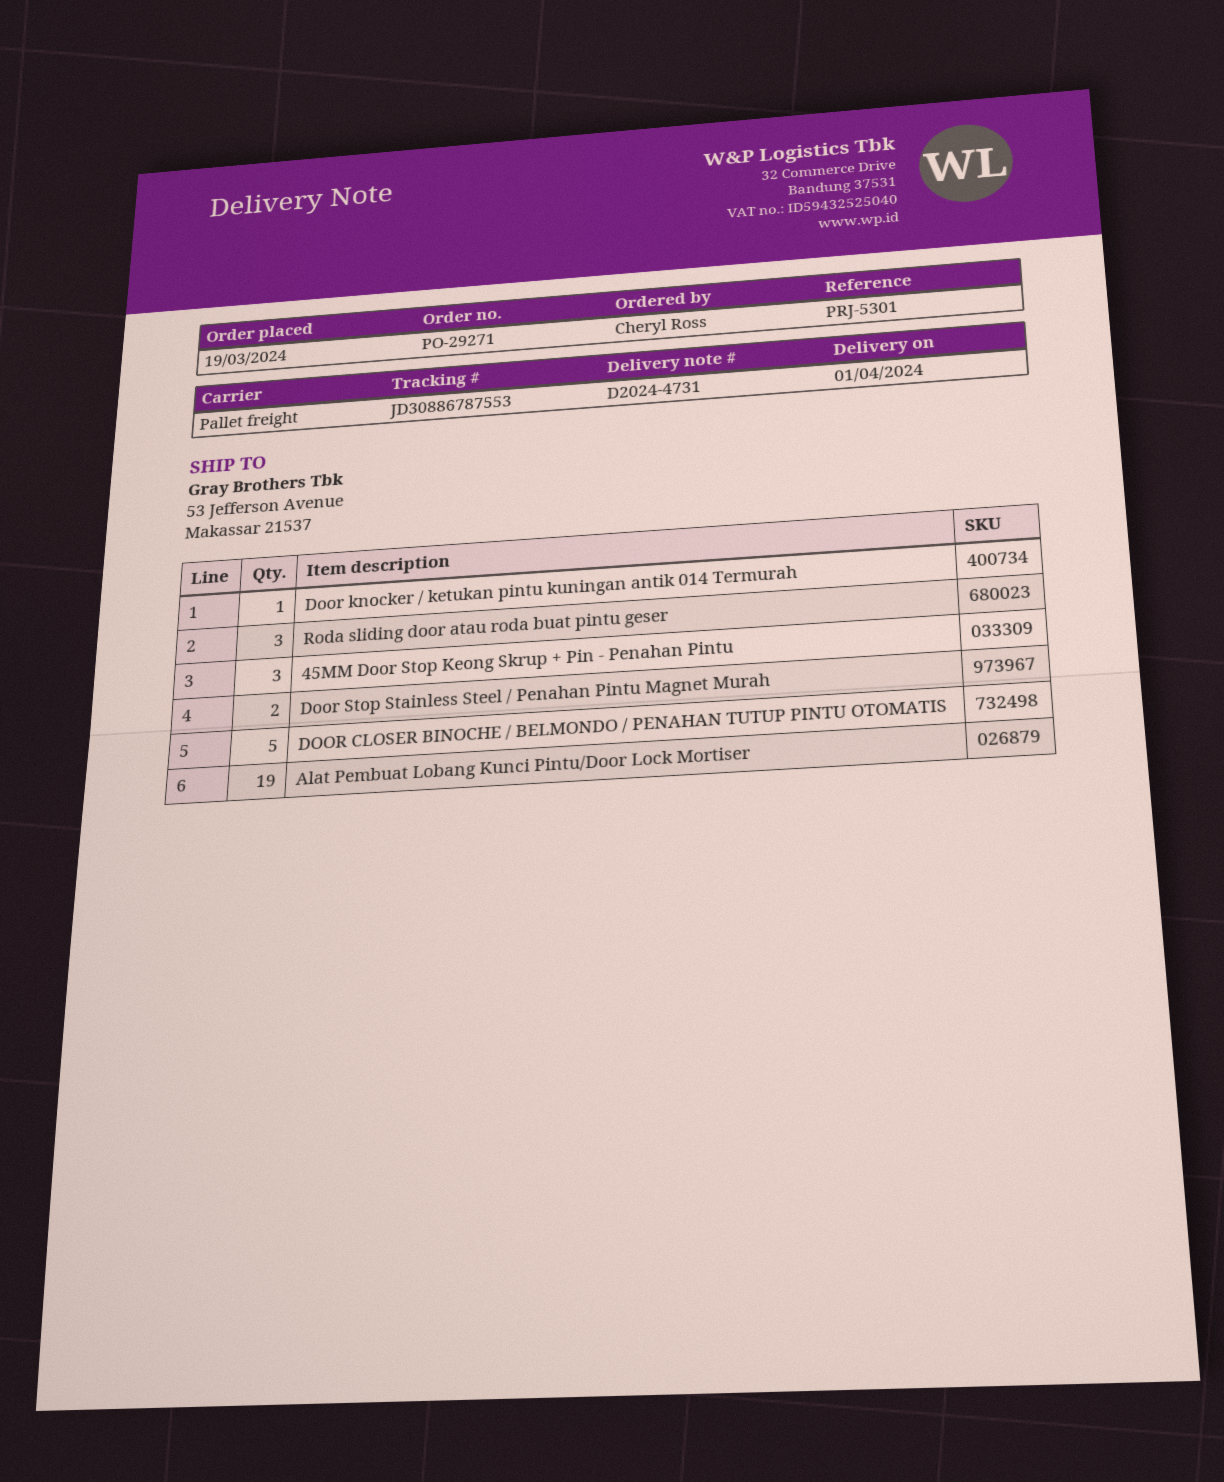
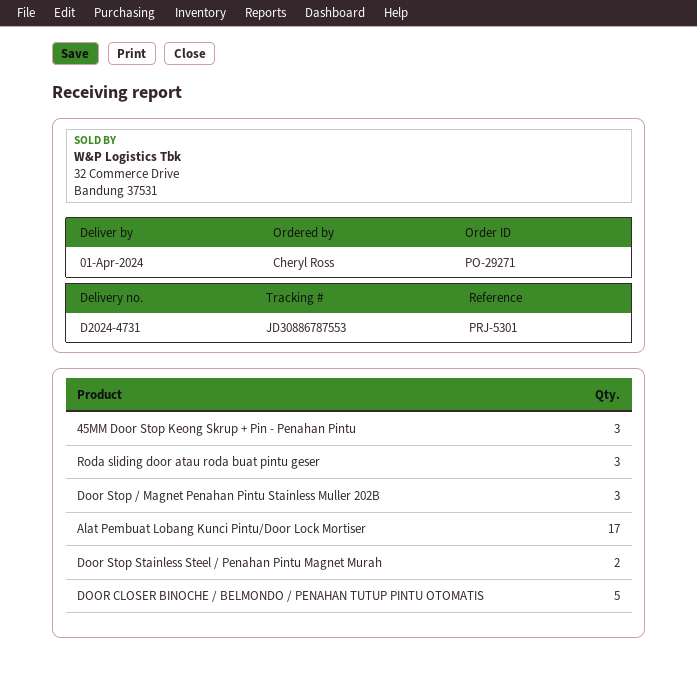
Door knocker / ketukan pintu kuningan antik 014 Termurah: 1 -> none
Alat Pembuat Lobang Kunci Pintu/Door Lock Mortiser: 19 -> 17
Door Stop / Magnet Penahan Pintu Stainless Muller 202B: none -> 3

